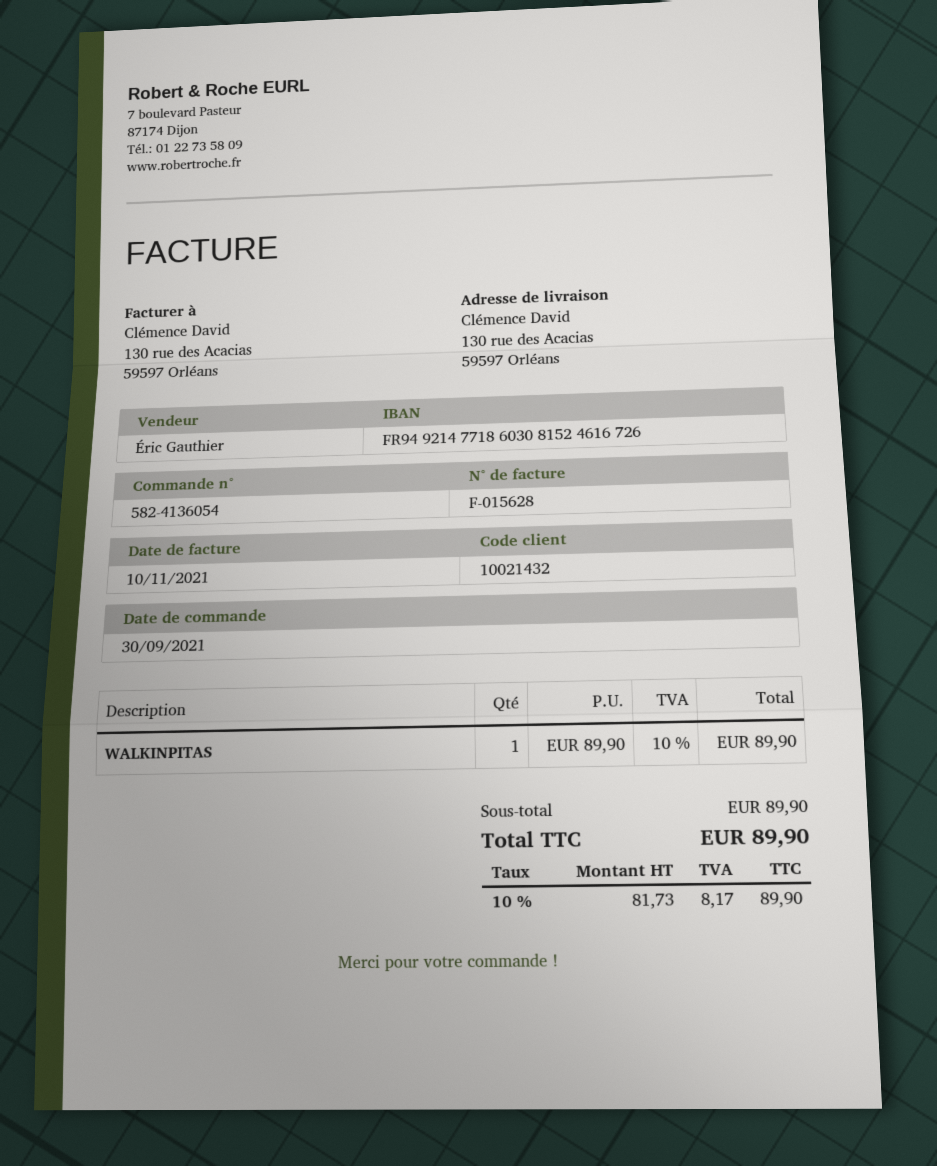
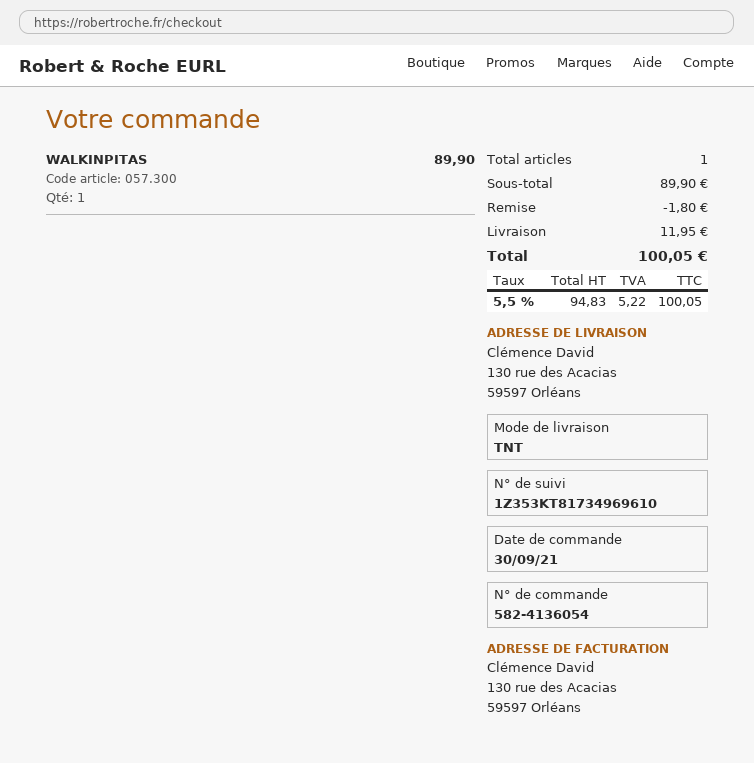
discount: none -> 1.80
shipping: none -> 11.95
net: 81.73 -> 94.83
tax: 10% = 8.17 -> 5.5% = 5.22
total: 89.90 -> 100.05

